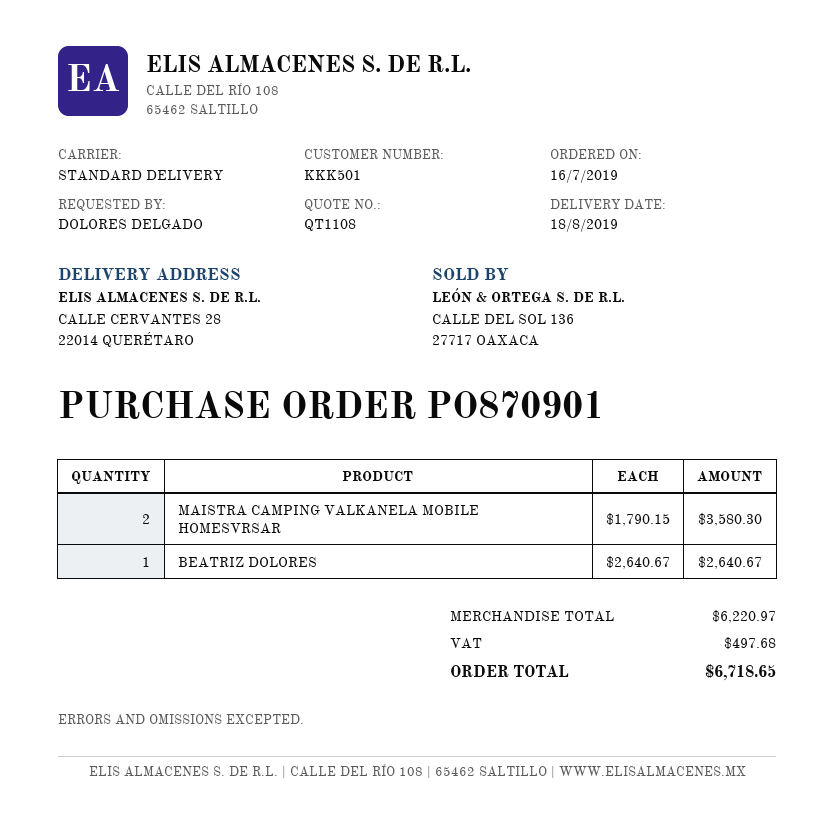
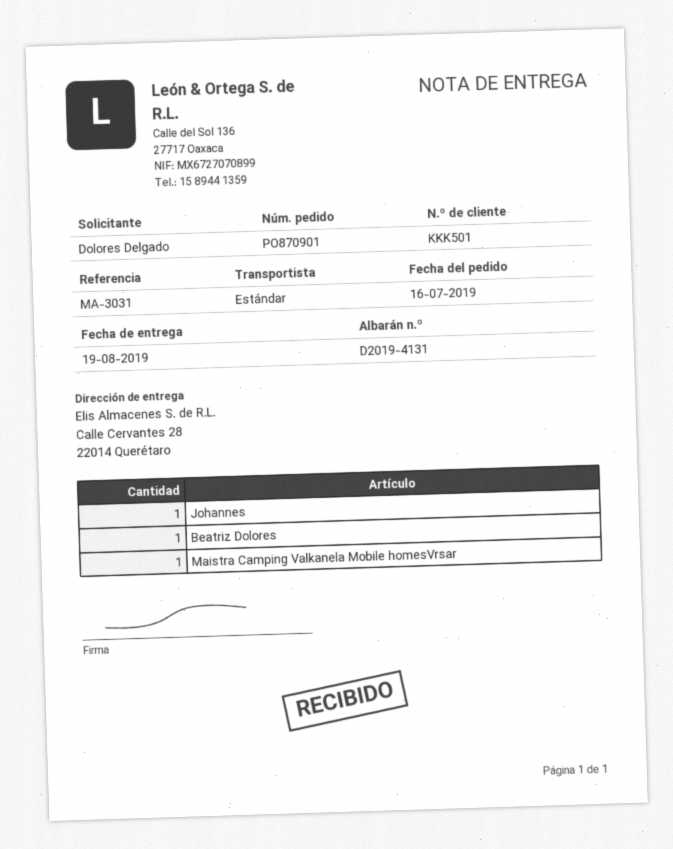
delivery date: 2019-08-18 -> 2019-08-19
MAISTRA CAMPING VALKANELA MOBILE HOMESVRSAR: 2 -> 1
Johannes: none -> 1

